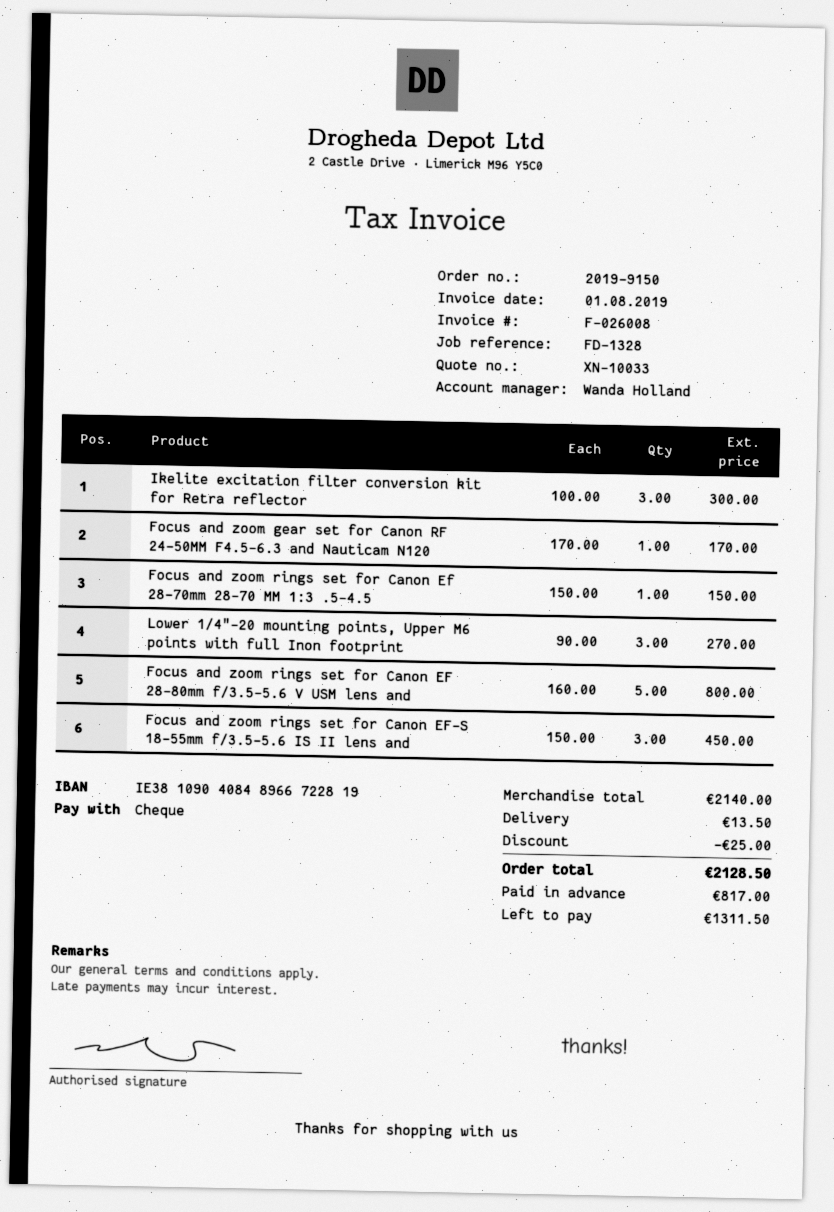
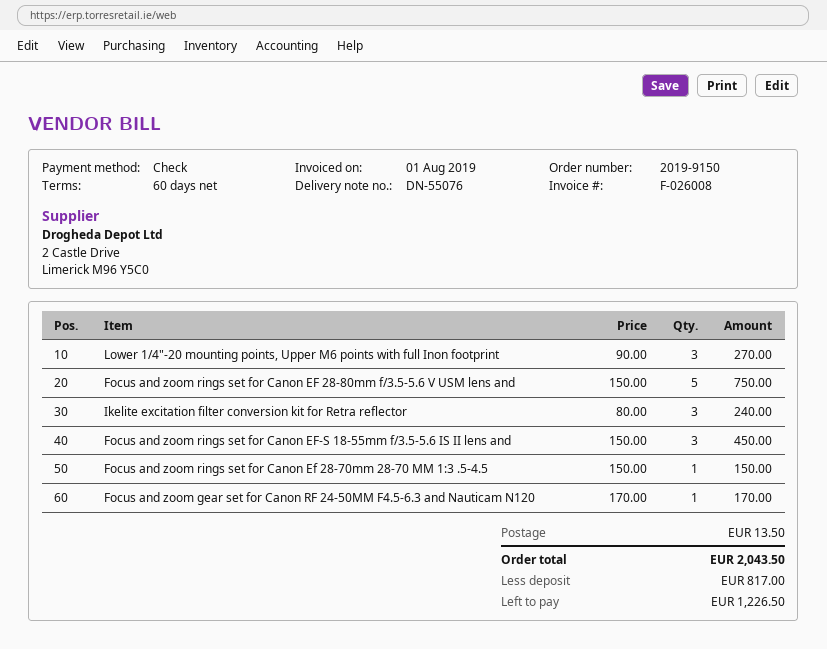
Ikelite excitation filter conversion kit for Retra reflector: 3 x 100.00 = 300.00 -> 3 x 80.00 = 240.00
Focus and zoom rings set for Canon EF 28-80mm f/3.5-5.6 V USM lens and: 5 x 160.00 = 800.00 -> 5 x 150.00 = 750.00
discount: 25.00 -> none
total: 2128.50 -> 2043.50
balance: 1311.50 -> 1226.50

